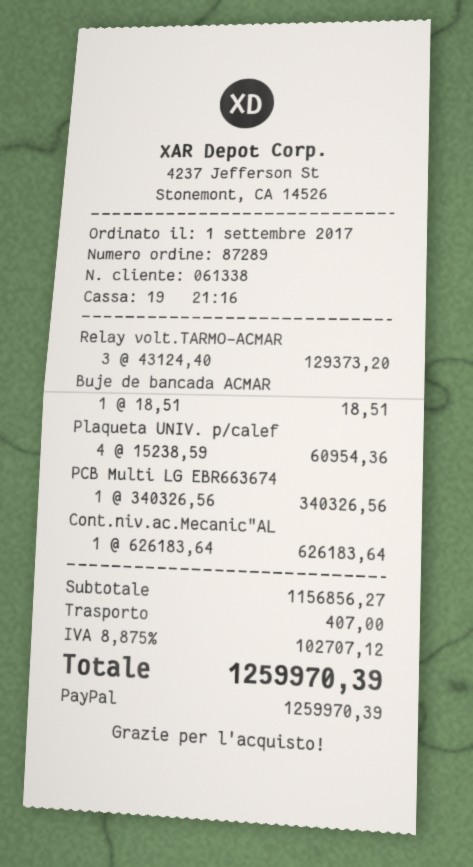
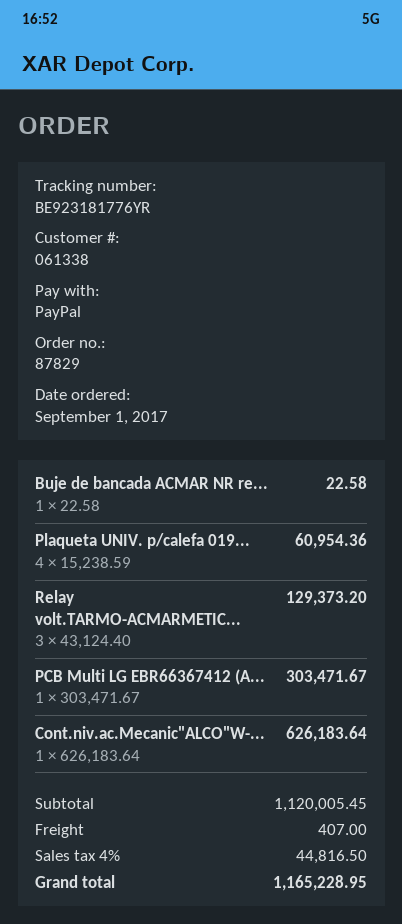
order number: 87289 -> 87829
Buje de bancada ACMAR: 1 x 18.51 = 18.51 -> 1 x 22.58 = 22.58
PCB Multi LG EBR663674: 1 x 340326.56 = 340326.56 -> 1 x 303471.67 = 303471.67
subtotal: 1156856.27 -> 1120005.45
tax: 8.875% = 102707.12 -> 4% = 44816.50
total: 1259970.39 -> 1165228.95

